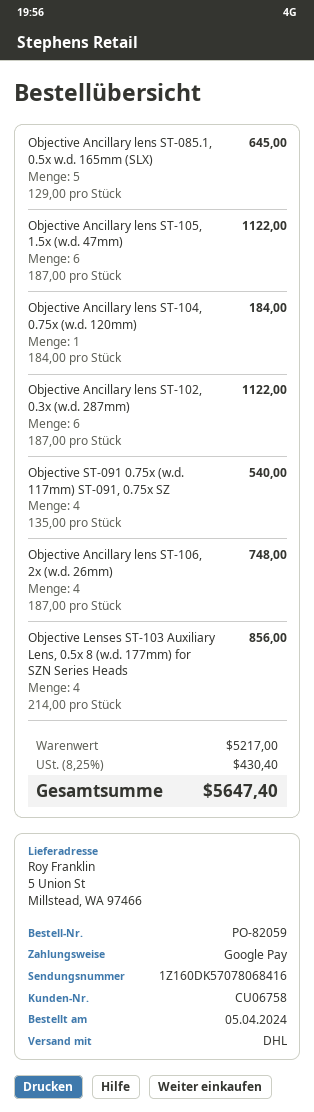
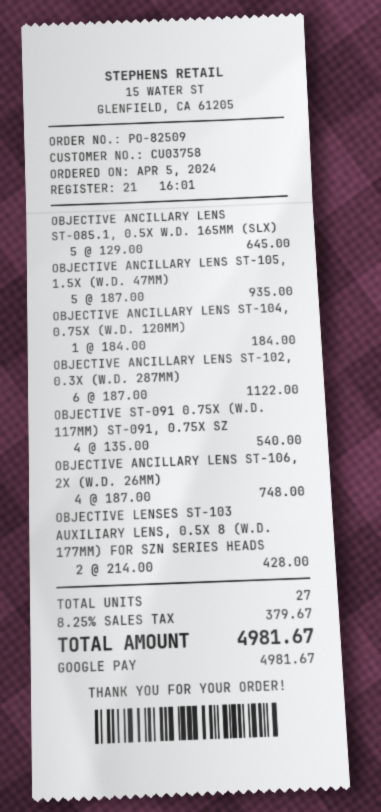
order number: PO-82059 -> PO-82509
customer number: CU06758 -> CU03758
Objective Ancillary lens ST-105, 1.5x (w.d. 47mm): 6 x 187.00 = 1122.00 -> 5 x 187.00 = 935.00
Objective Lenses ST-103 Auxiliary Lens, 0.5x 8 (w.d. 177mm) for SZN Series Heads: 4 x 214.00 = 856.00 -> 2 x 214.00 = 428.00
tax: 8.25% = 430.40 -> 8.25% = 379.67
total: 5647.40 -> 4981.67

